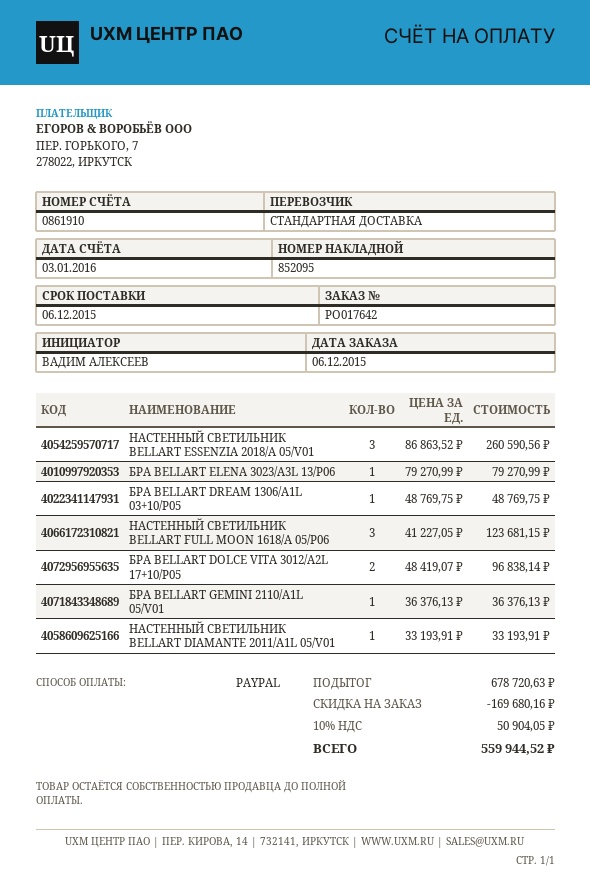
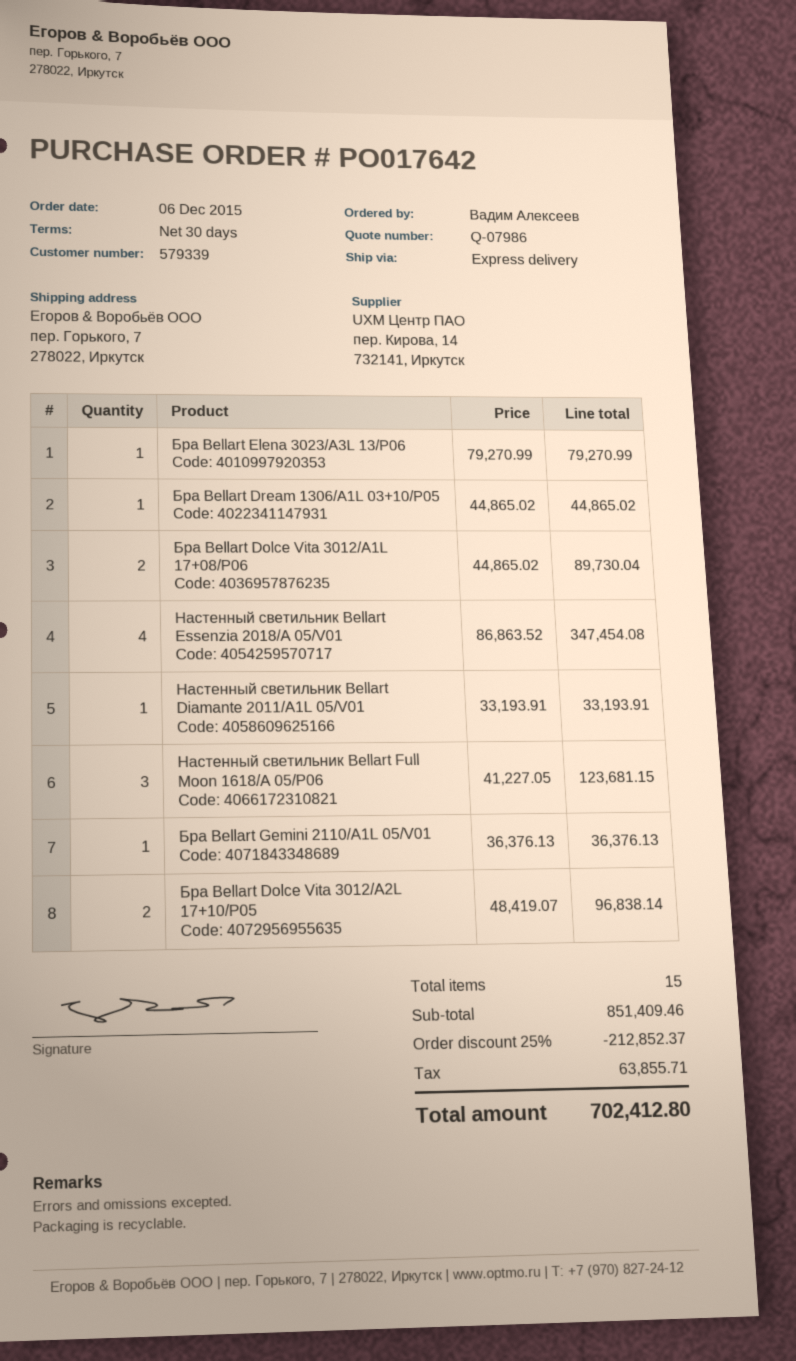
shipping method: standard -> express
НАСТЕННЫЙ СВЕТИЛЬНИК BELLART ESSENZIA 2018/A 05/V01: 3 x 86863.52 = 260590.56 -> 4 x 86863.52 = 347454.08
БРА BELLART DREAM 1306/A1L 03+10/P05: 1 x 48769.75 = 48769.75 -> 1 x 44865.02 = 44865.02
Бра Bellart Dolce Vita 3012/A1L 17+08/P06: none -> 2 x 44865.02 = 89730.04
subtotal: 678720.63 -> 851409.46
discount: 169680.16 -> 212852.37
tax: 50904.05 -> 63855.71
total: 559944.52 -> 702412.80

